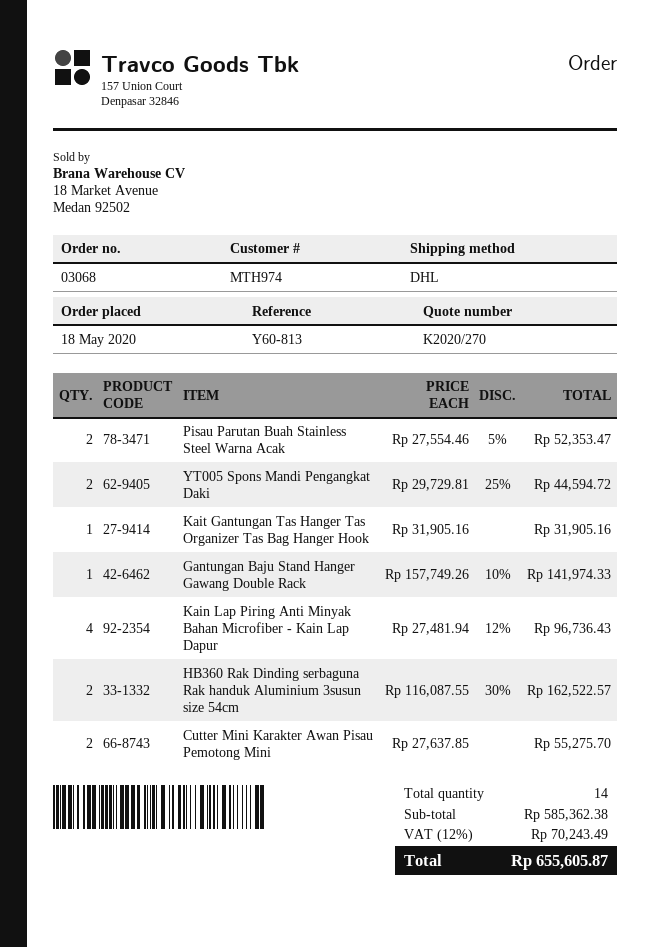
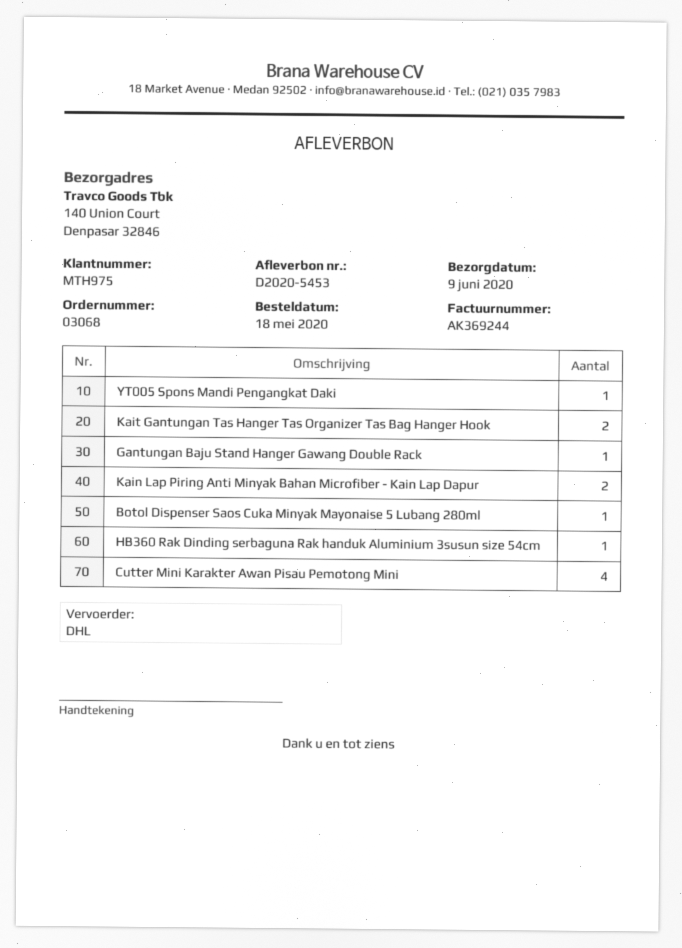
customer number: MTH974 -> MTH975
Pisau Parutan Buah Stainless Steel Warna Acak: 2 -> none
YT005 Spons Mandi Pengangkat Daki: 2 -> 1
Kait Gantungan Tas Hanger Tas Organizer Tas Bag Hanger Hook: 1 -> 2
Kain Lap Piring Anti Minyak Bahan Microfiber - Kain Lap Dapur: 4 -> 2
HB360 Rak Dinding serbaguna Rak handuk Aluminium 3susun size 54cm: 2 -> 1
Cutter Mini Karakter Awan Pisau Pemotong Mini: 2 -> 4
Botol Dispenser Saos Cuka Minyak Mayonaise 5 Lubang 280ml: none -> 1

